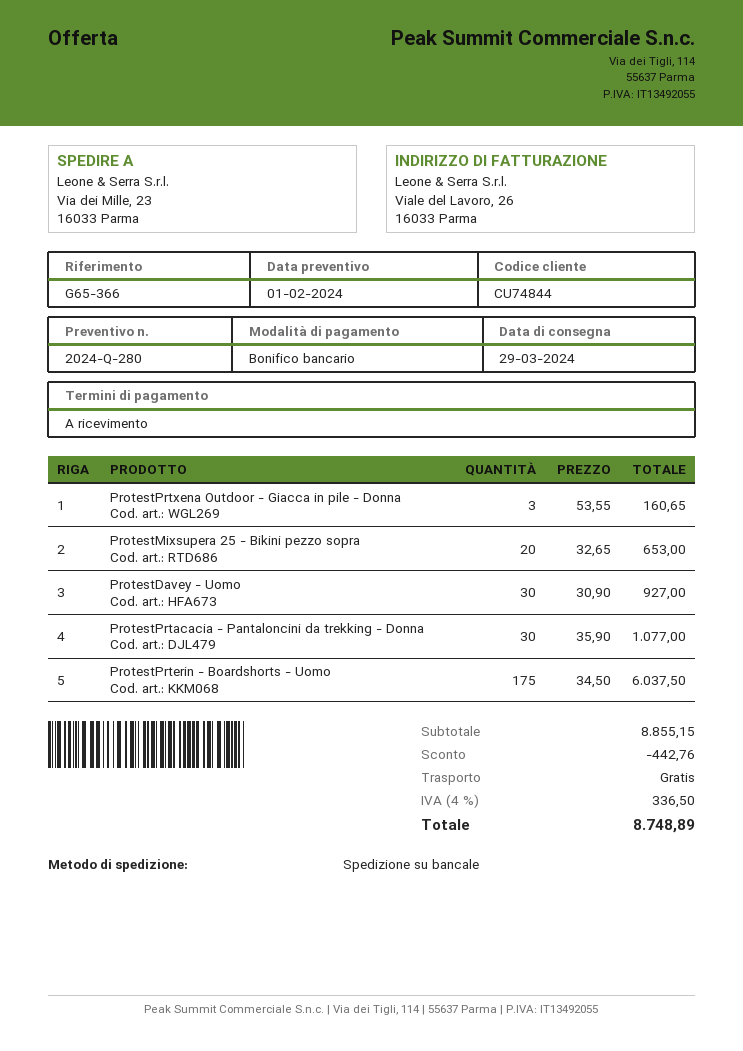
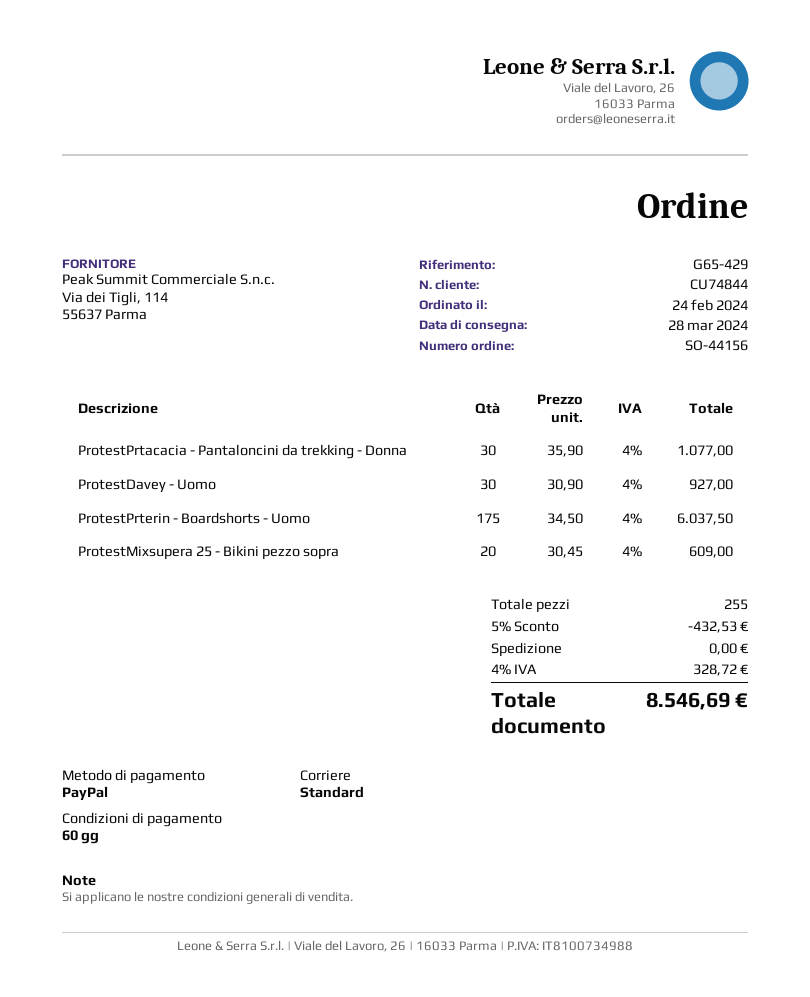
delivery date: 2024-03-29 -> 2024-03-28
payment terms: on receipt -> 60 days
reference: G65-366 -> G65-429
payment method: bank transfer -> PayPal
shipping method: pallet freight -> standard
ProtestPrtxena Outdoor - Giacca in pile - Donna: 3 x 53.55 = 160.65 -> none
ProtestMixsupera 25 - Bikini pezzo sopra: 20 x 32.65 = 653.00 -> 20 x 30.45 = 609.00
discount: 442.76 -> 432.53
tax: 4% = 336.50 -> 4% = 328.72
total: 8748.89 -> 8546.69

